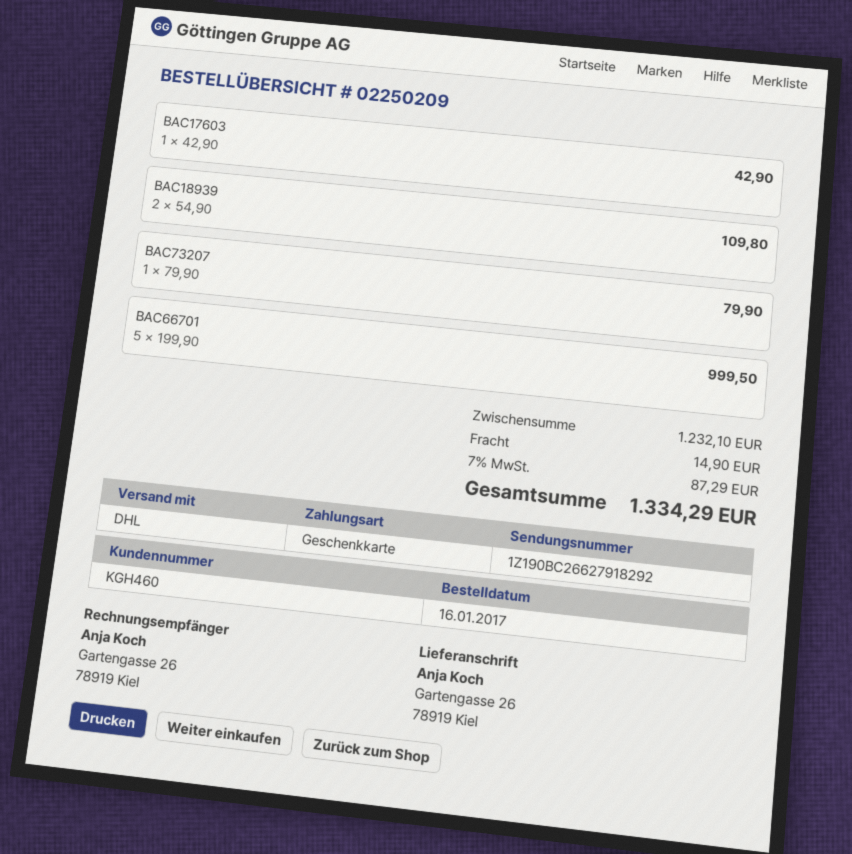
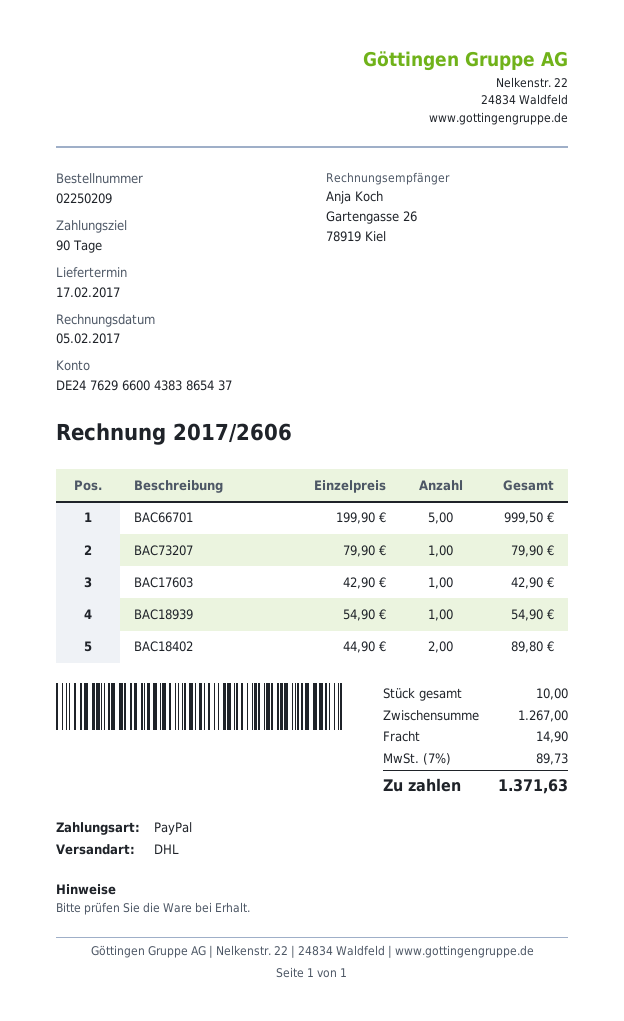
payment method: gift card -> PayPal
BAC18939: 2 x 54.90 = 109.80 -> 1 x 54.90 = 54.90
BAC18402: none -> 2 x 44.90 = 89.80
subtotal: 1232.10 -> 1267.00
tax: 7% = 87.29 -> 7% = 89.73
total: 1334.29 -> 1371.63

